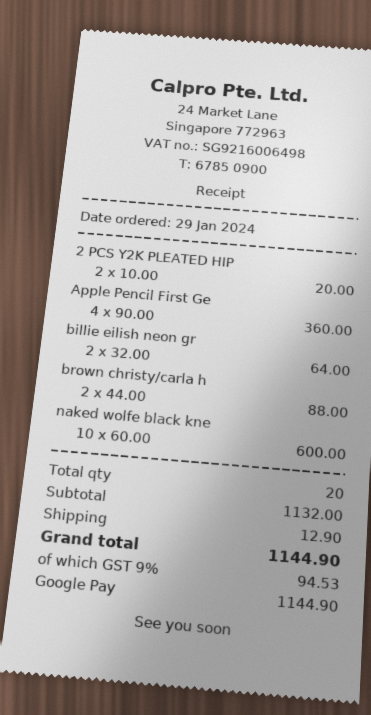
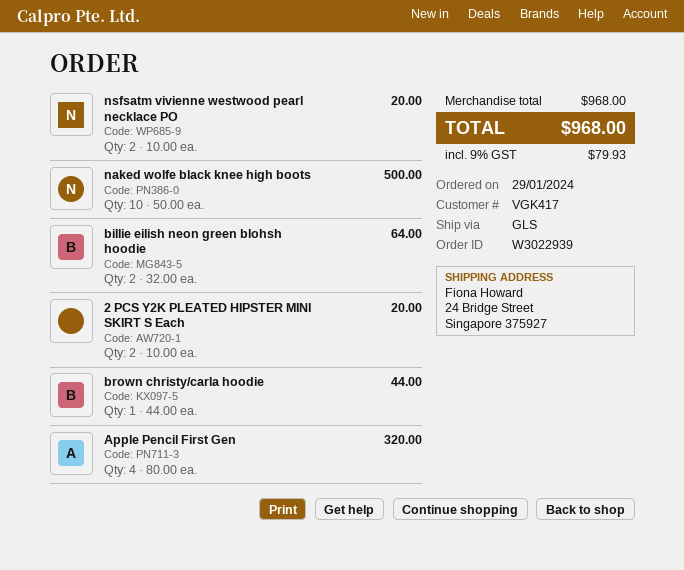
Apple Pencil First Ge: 4 x 90.00 = 360.00 -> 4 x 80.00 = 320.00
brown christy/carla h: 2 x 44.00 = 88.00 -> 1 x 44.00 = 44.00
naked wolfe black kne: 10 x 60.00 = 600.00 -> 10 x 50.00 = 500.00
nsfsatm vivienne westwood pearl necklace PO: none -> 2 x 10.00 = 20.00
subtotal: 1132.00 -> 968.00
shipping: 12.90 -> none
tax: 9% = 94.53 -> 9% = 79.93
total: 1144.90 -> 968.00

